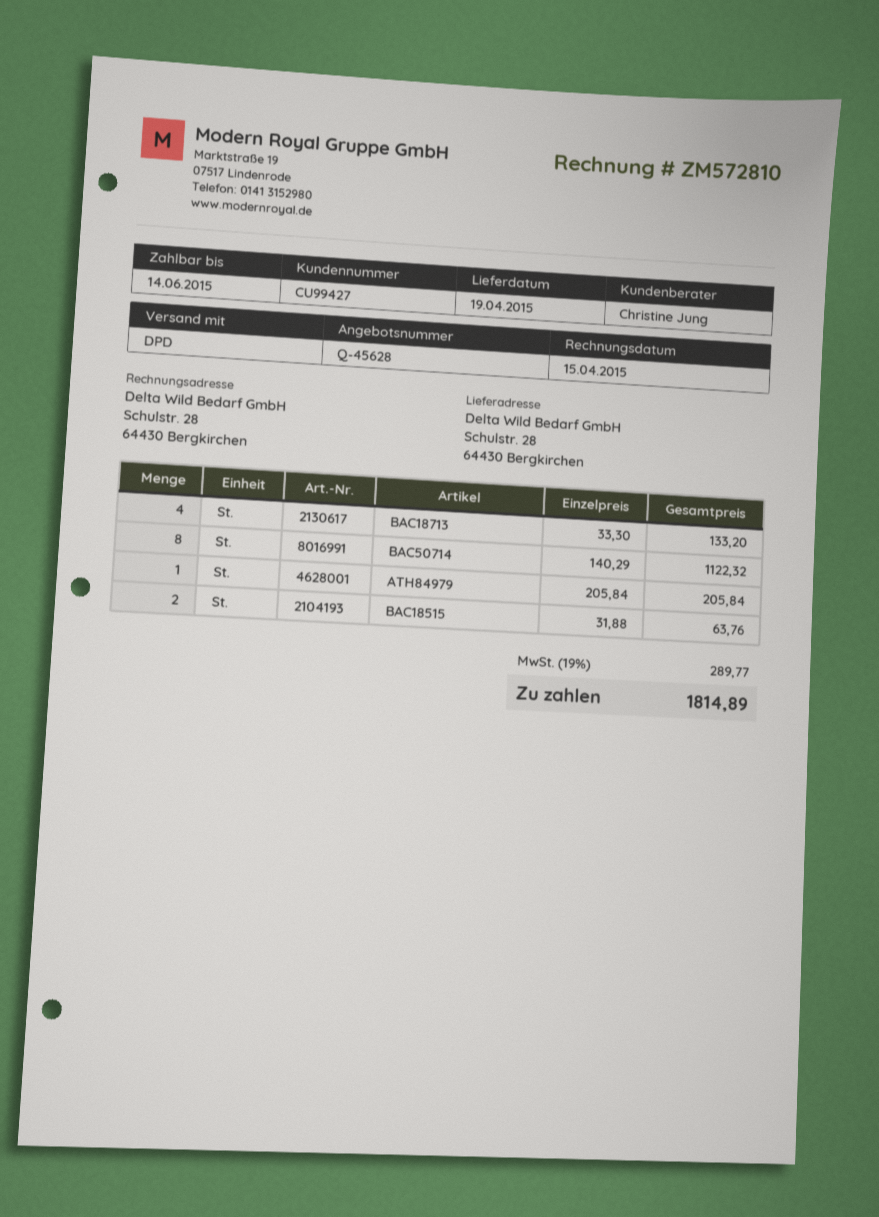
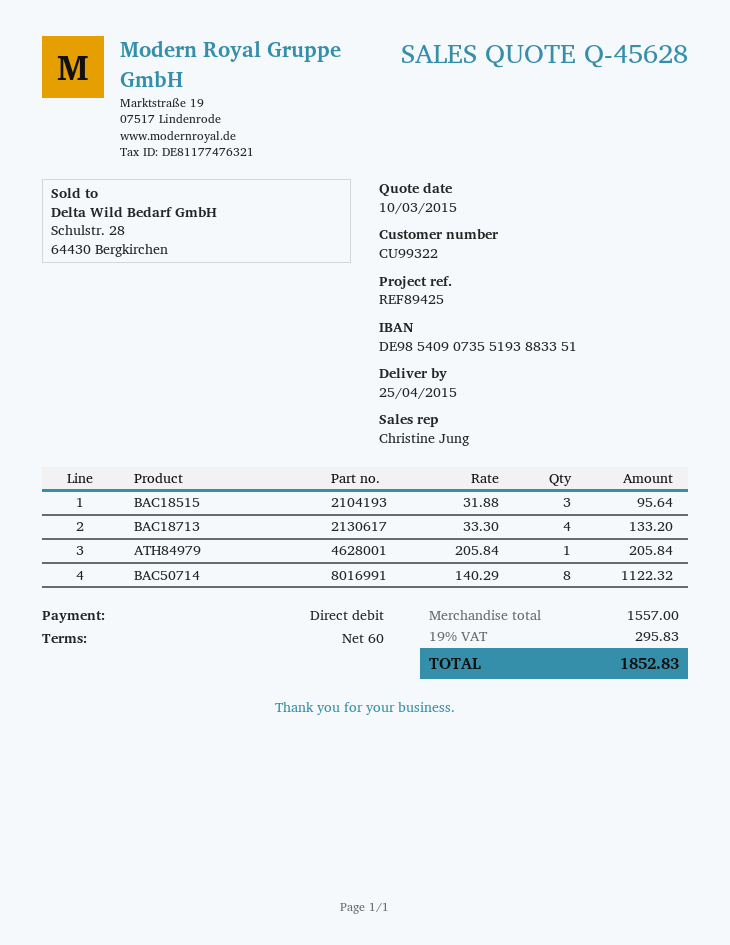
delivery date: 2015-04-19 -> 2015-04-25
customer number: CU99427 -> CU99322
BAC18515: 2 x 31.88 = 63.76 -> 3 x 31.88 = 95.64
tax: 19% = 289.77 -> 19% = 295.83
total: 1814.89 -> 1852.83

